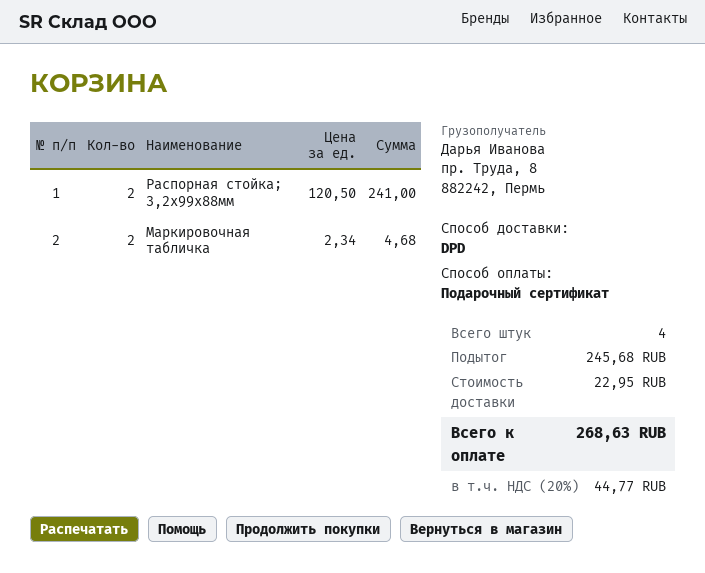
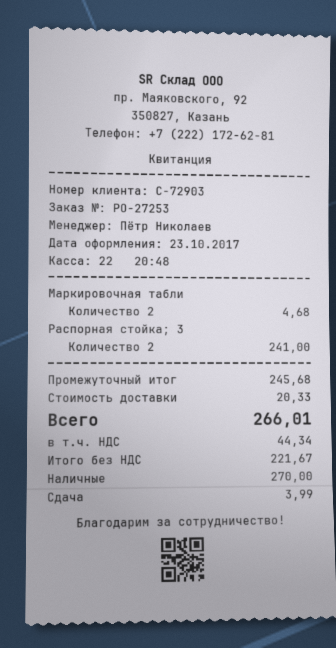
payment method: gift card -> cash
shipping: 22.95 -> 20.33
tax: 44.77 -> 44.34
total: 268.63 -> 266.01

